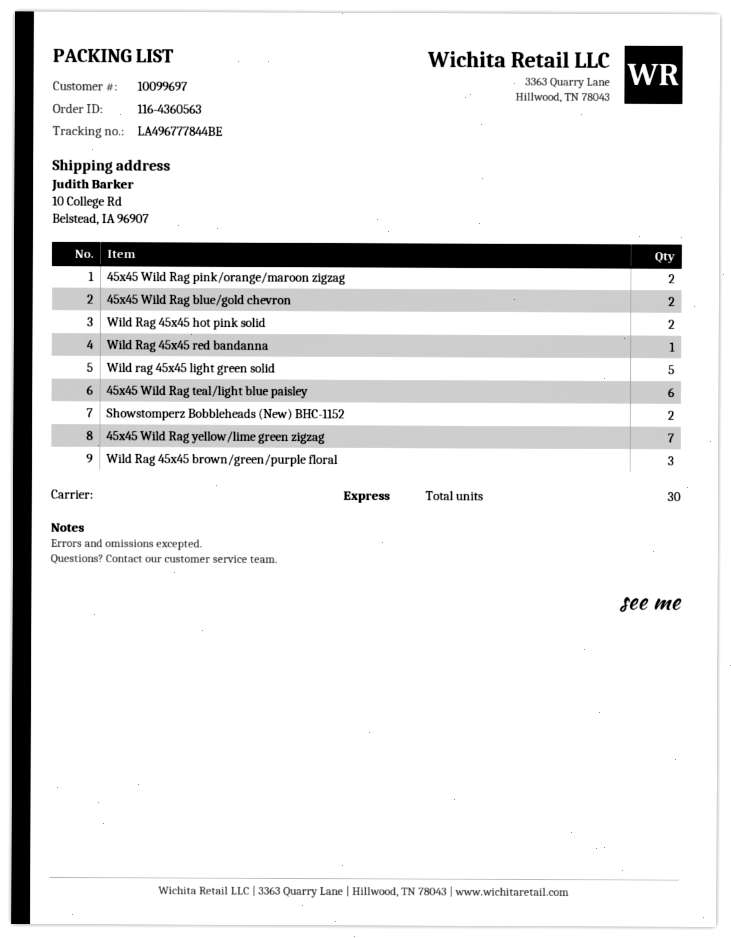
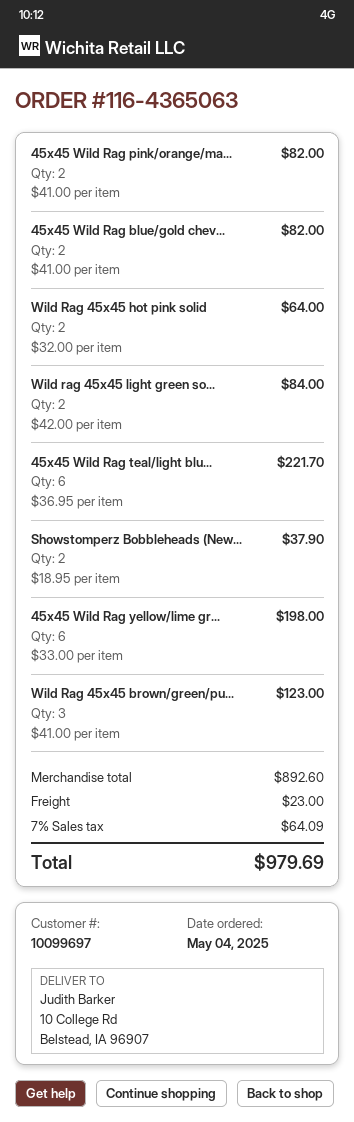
order number: 116-4360563 -> 116-4365063
Wild Rag 45x45 red bandanna: 1 -> none
Wild rag 45x45 light green solid: 5 -> 2
45x45 Wild Rag yellow/lime green zigzag: 7 -> 6

